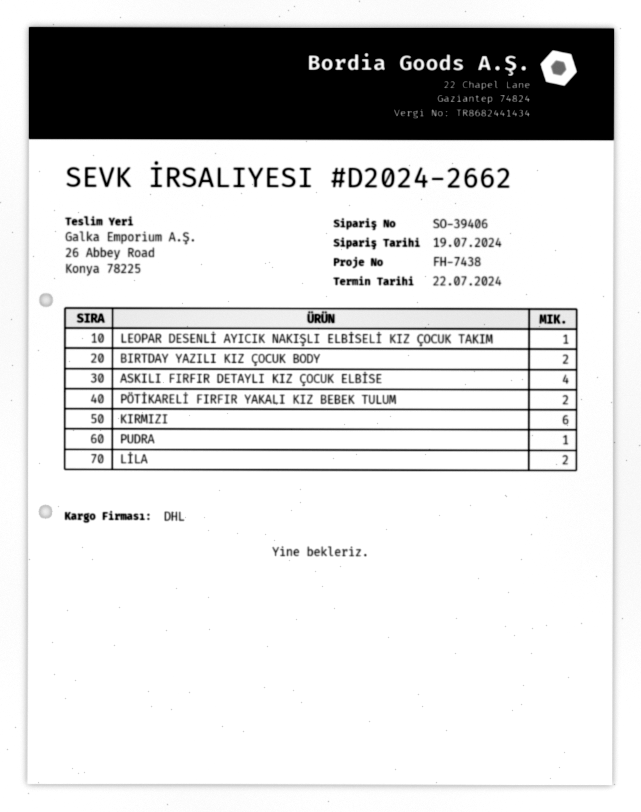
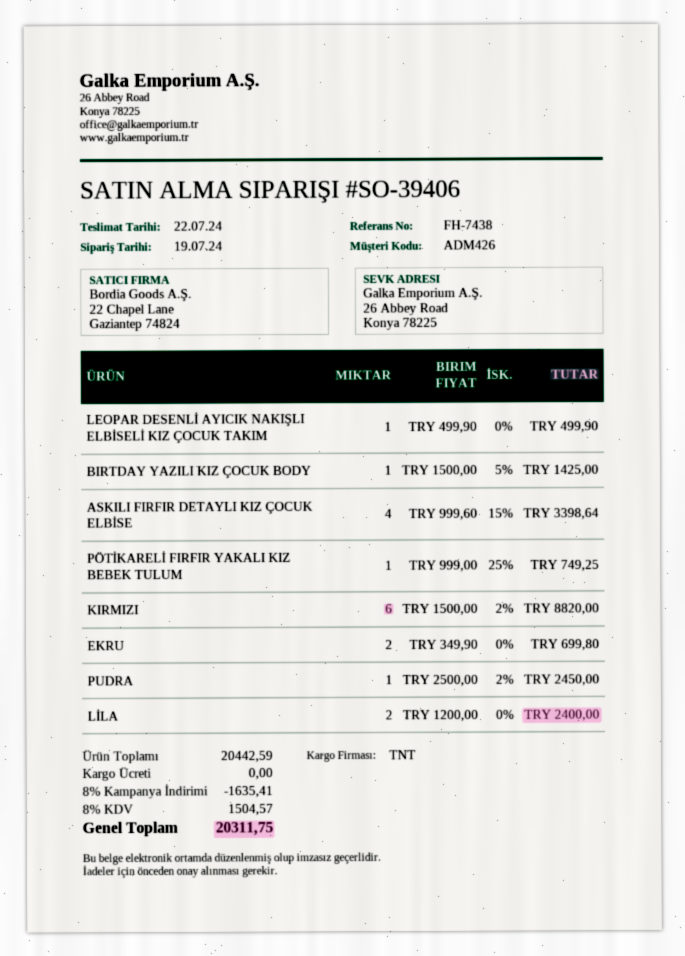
shipping method: DHL -> TNT
BIRTDAY YAZILI KIZ ÇOCUK BODY: 2 -> 1
PÖTİKARELİ FIRFIR YAKALI KIZ BEBEK TULUM: 2 -> 1
EKRU: none -> 2

